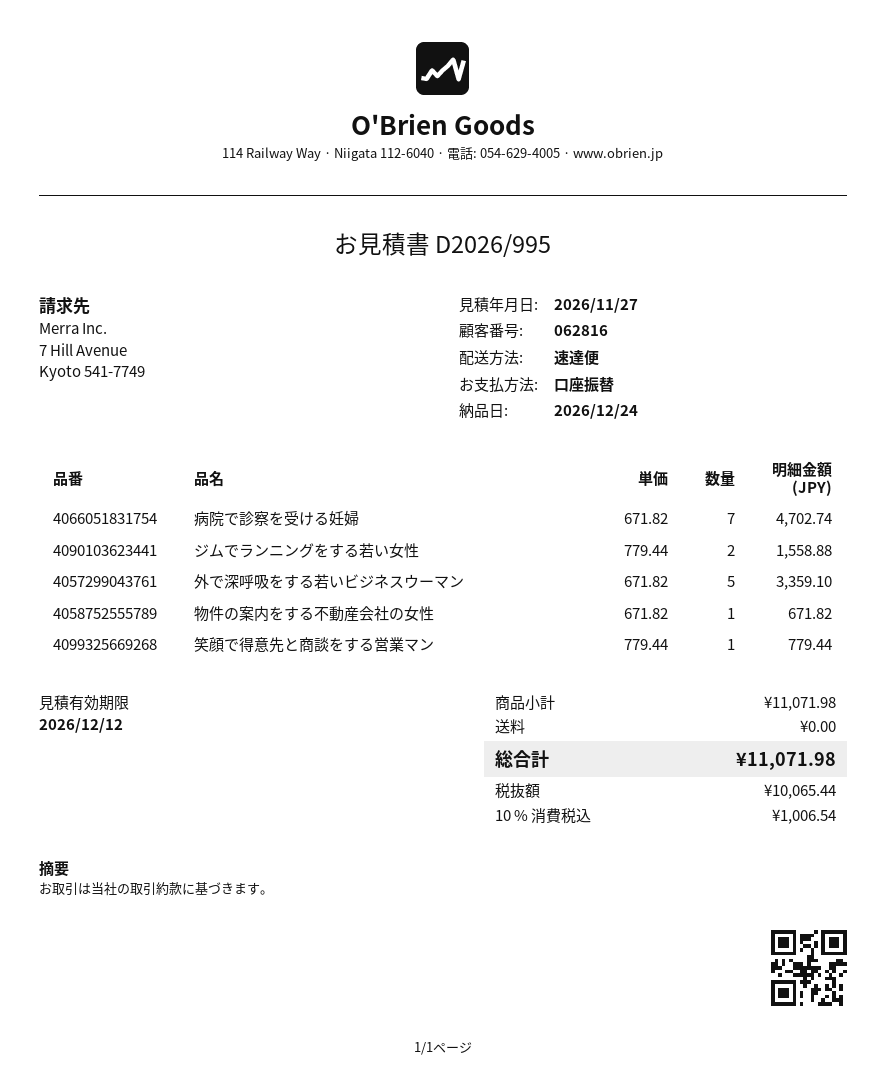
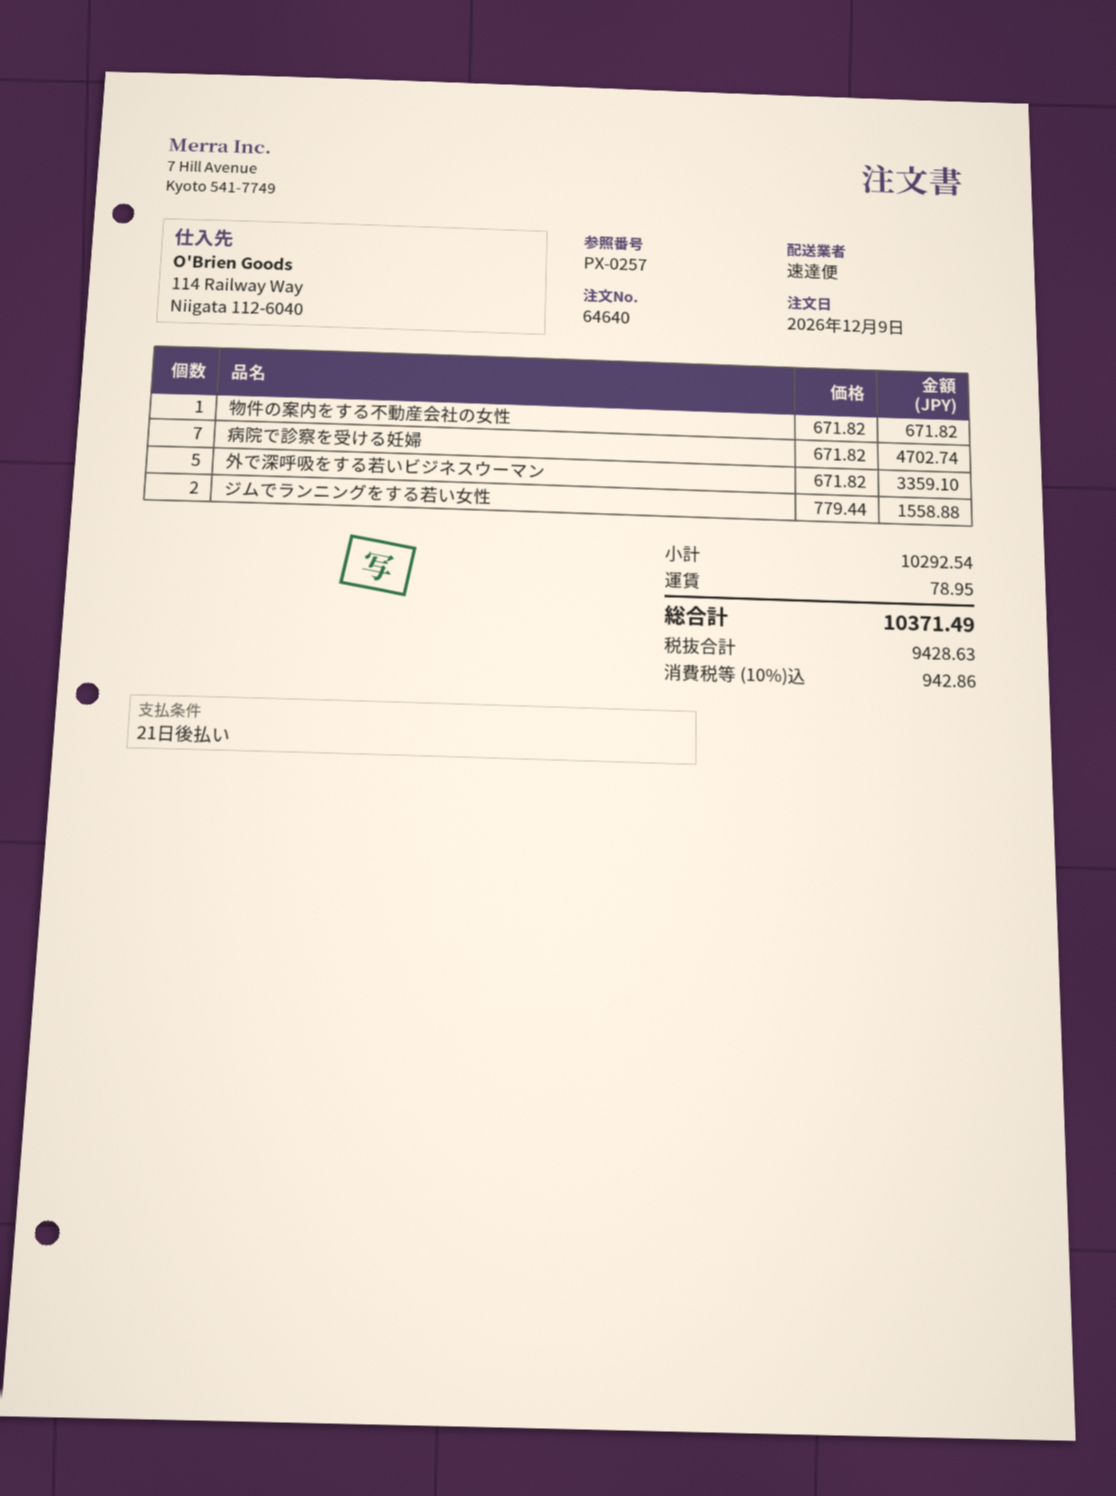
笑顔で得意先と商談をする営業マン: 1 x 779.44 = 779.44 -> none
subtotal: 11071.98 -> 10292.54
shipping: 0.00 -> 78.95
net: 10065.44 -> 9428.63
tax: 10% = 1006.54 -> 10% = 942.86
total: 11071.98 -> 10371.49

